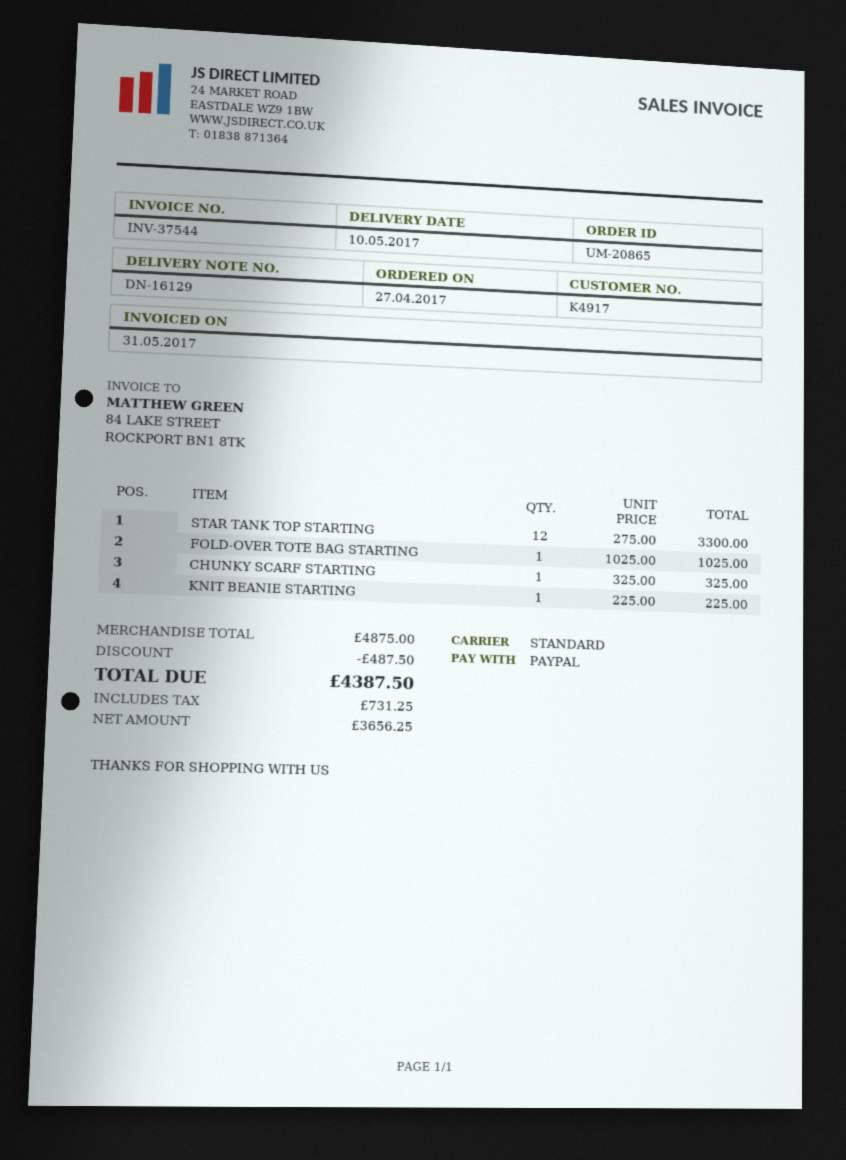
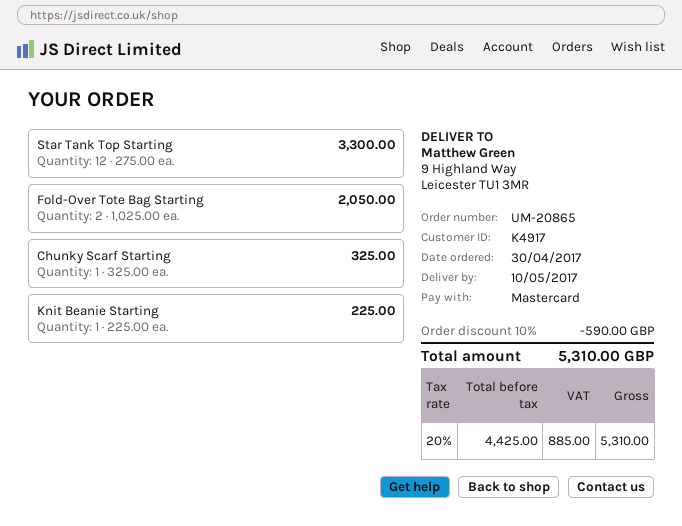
order date: 2017-04-27 -> 2017-04-30
payment method: PayPal -> Mastercard
FOLD-OVER TOTE BAG STARTING: 1 x 1025.00 = 1025.00 -> 2 x 1025.00 = 2050.00
discount: 487.50 -> 590.00
net: 3656.25 -> 4425.00
tax: 731.25 -> 885.00
total: 4387.50 -> 5310.00

